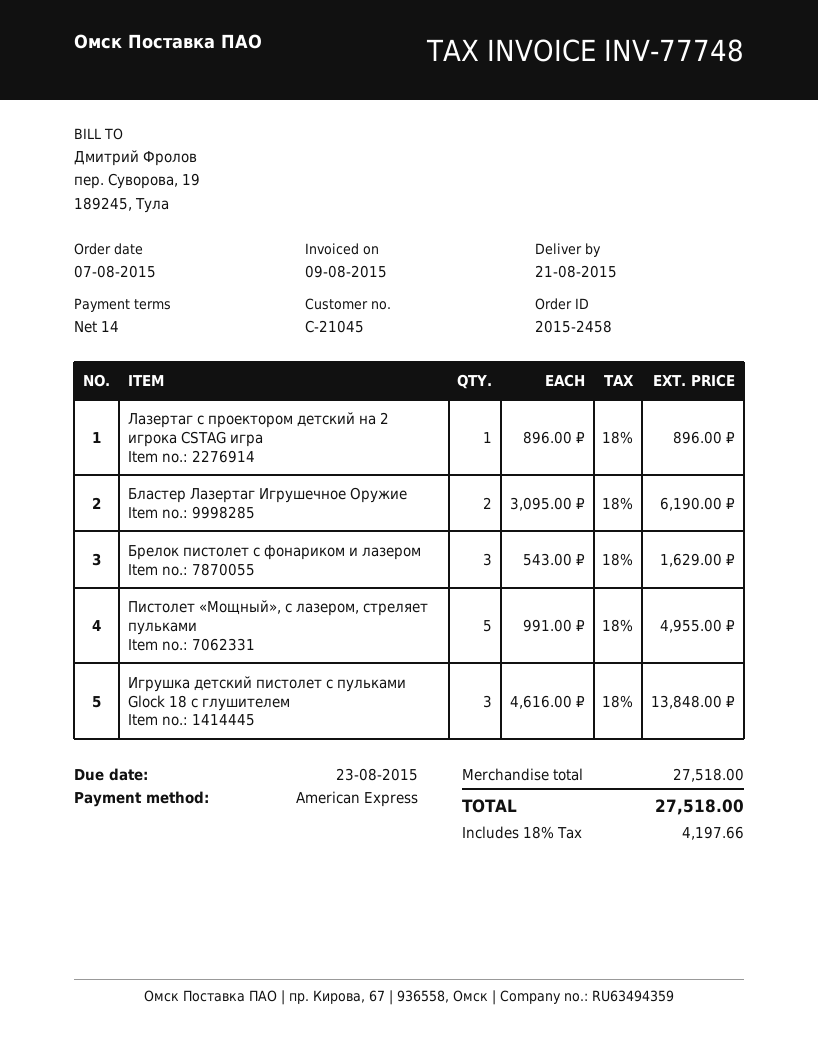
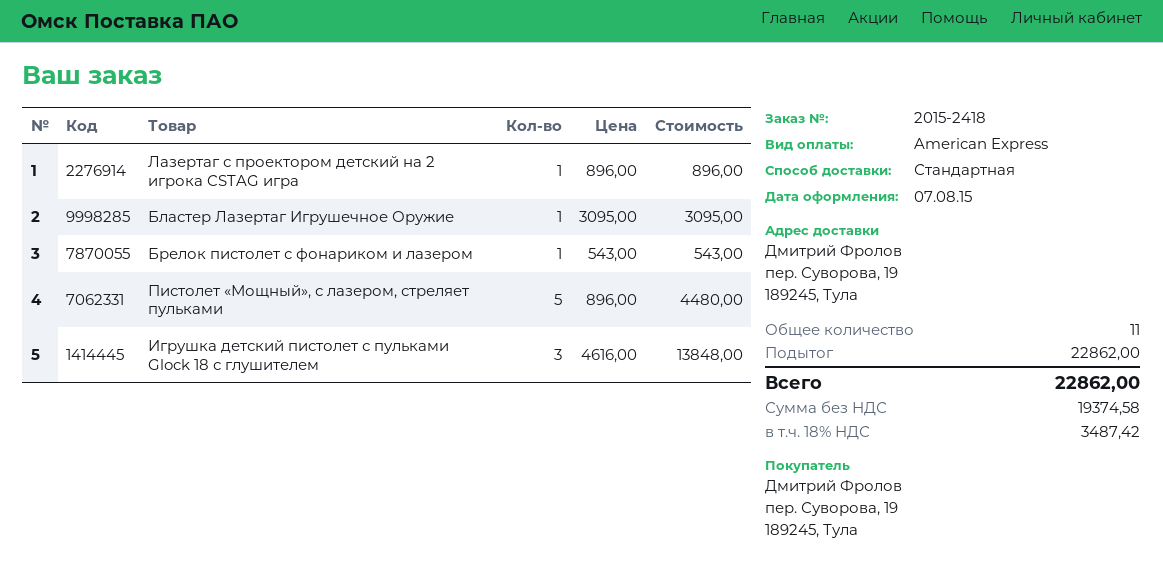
order number: 2015-2458 -> 2015-2418
Бластер Лазертаг Игрушечное Оружие: 2 x 3095.00 = 6190.00 -> 1 x 3095.00 = 3095.00
Брелок пистолет с фонариком и лазером: 3 x 543.00 = 1629.00 -> 1 x 543.00 = 543.00
Пистолет «Мощный», с лазером, стреляет пульками: 5 x 991.00 = 4955.00 -> 5 x 896.00 = 4480.00
subtotal: 27518.00 -> 22862.00
tax: 18% = 4197.66 -> 18% = 3487.42
total: 27518.00 -> 22862.00

